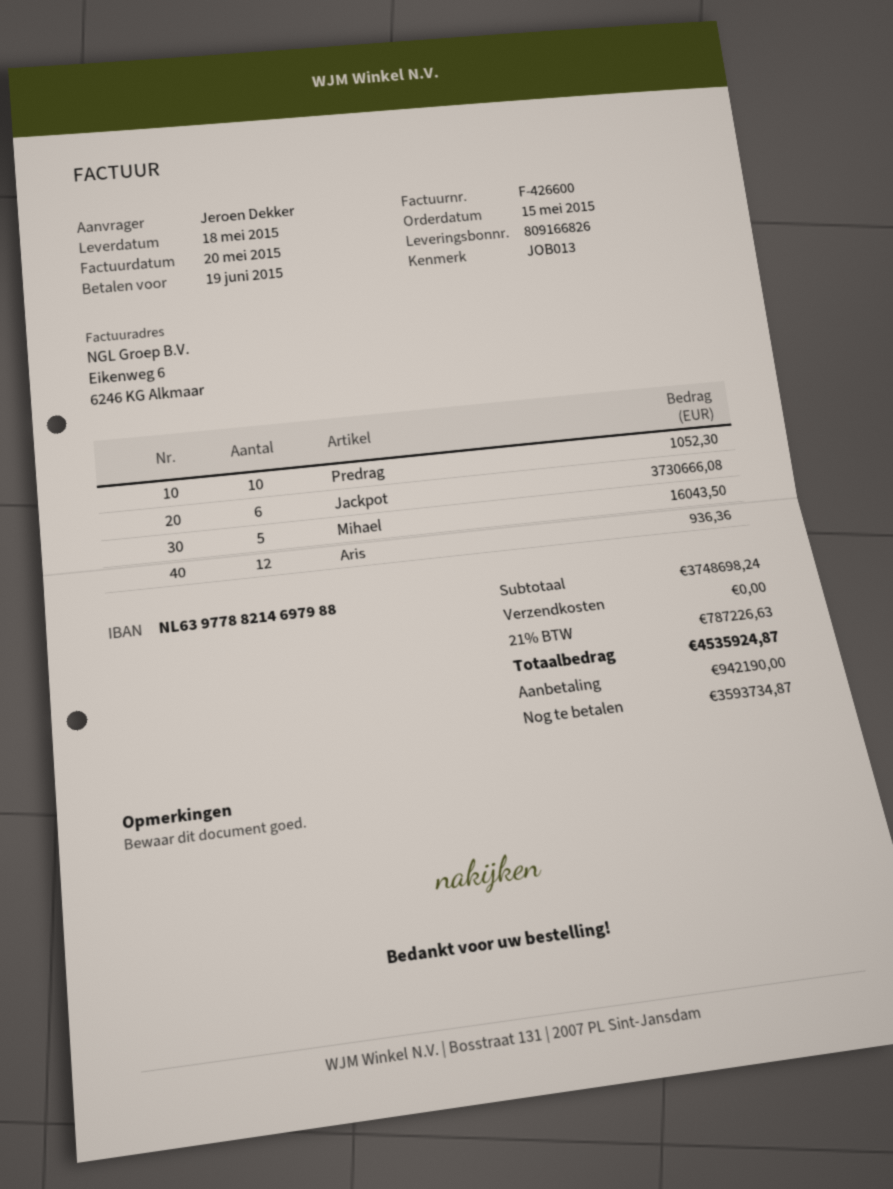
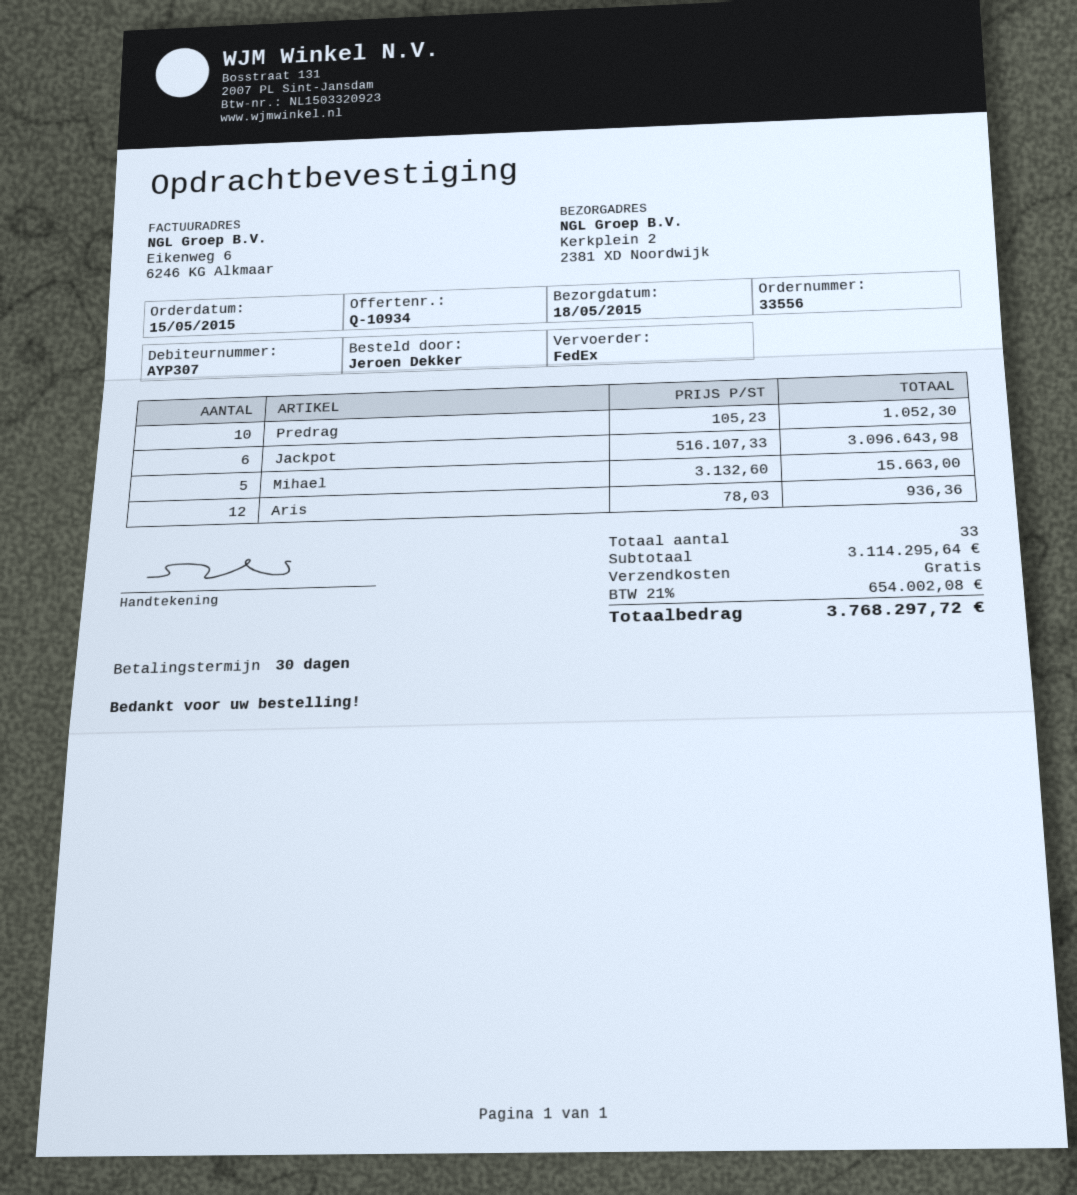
Jackpot: 6 for 3730666.08 -> 6 for 3096643.98
Mihael: 5 for 16043.50 -> 5 for 15663.00
subtotal: 3748698.24 -> 3114295.64
tax: 21% = 787226.63 -> 21% = 654002.08
total: 4535924.87 -> 3768297.72

